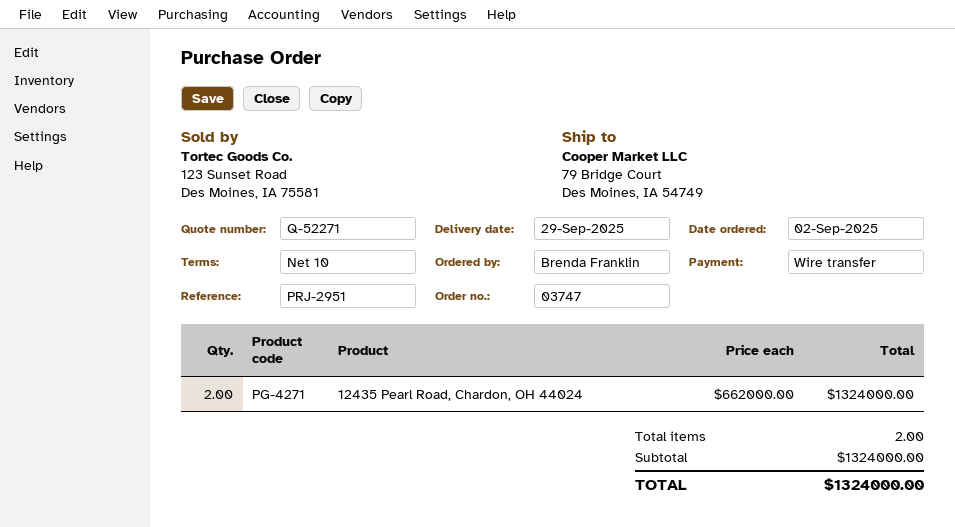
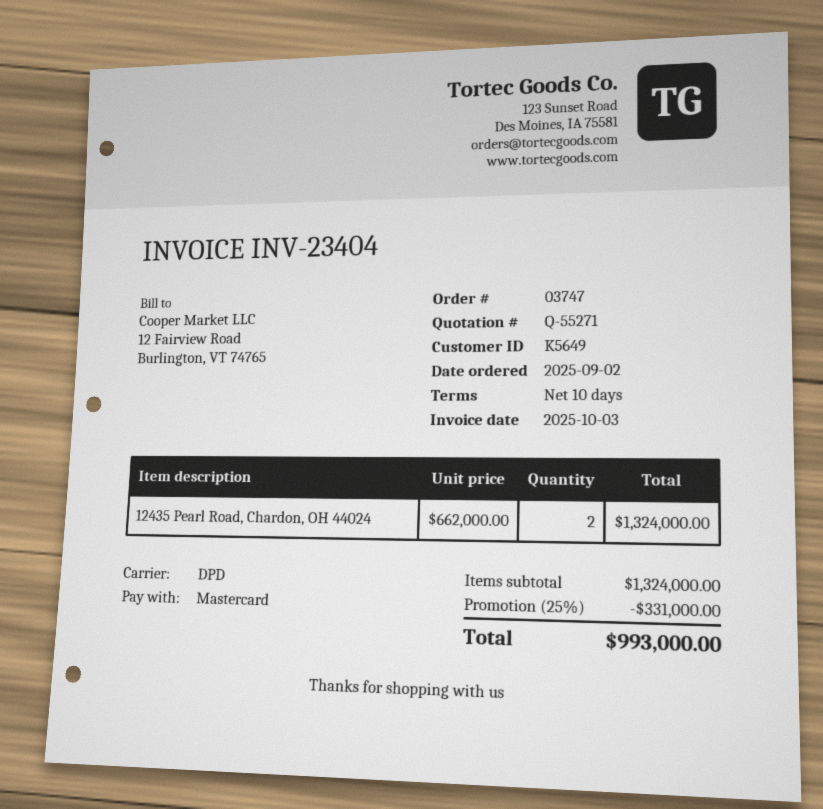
quote number: Q-52271 -> Q-55271
payment method: bank transfer -> Mastercard
discount: none -> 25% = 331000.00
total: 1324000.00 -> 993000.00

